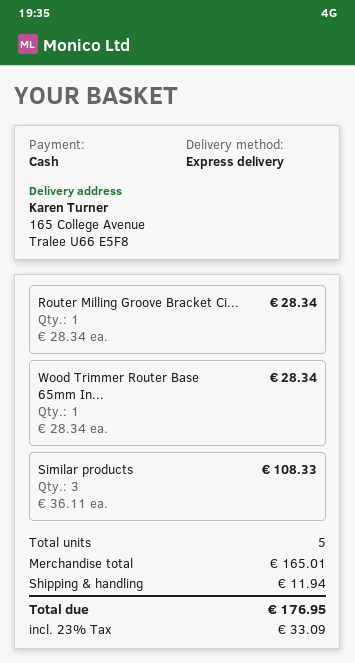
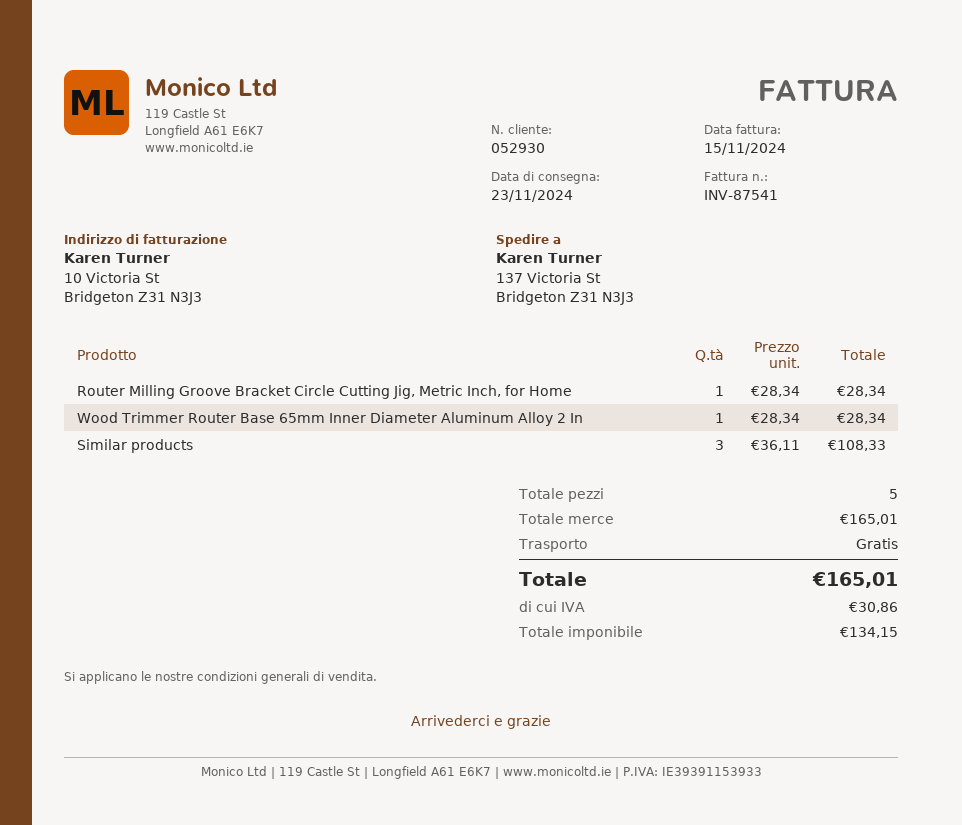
ship to: 165 College Avenue, Tralee U66 E5F8 -> 137 Victoria St, Bridgeton Z31 N3J3
shipping: 11.94 -> 0.00
tax: 33.09 -> 30.86
total: 176.95 -> 165.01

